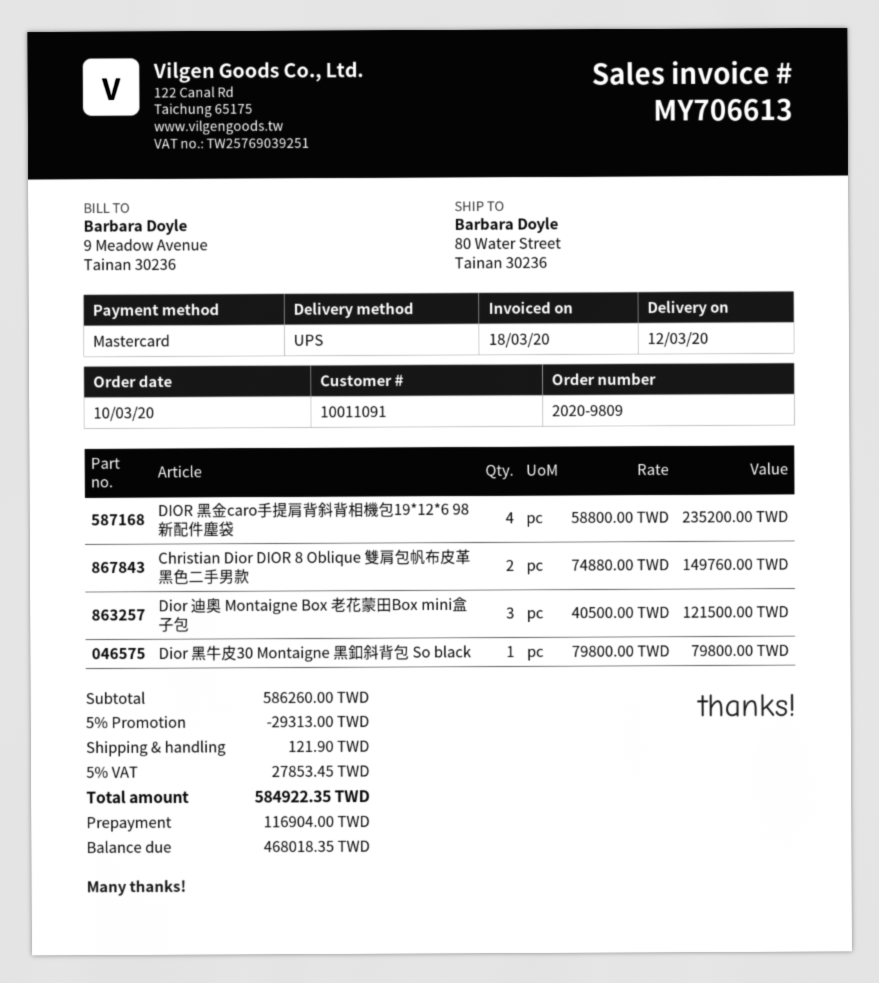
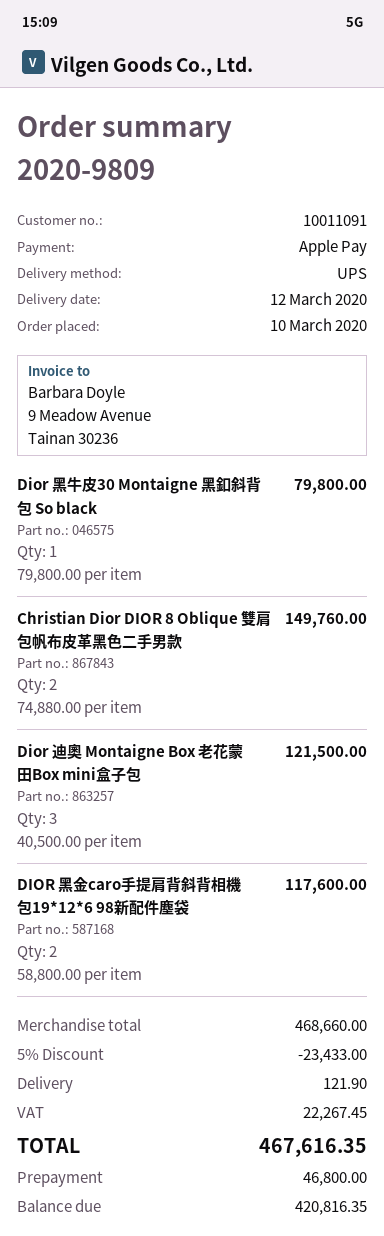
payment method: Mastercard -> Apple Pay
DIOR 黑金caro手提肩背斜背相機包19*12*6 98新配件塵袋: 4 x 58800.00 = 235200.00 -> 2 x 58800.00 = 117600.00
subtotal: 586260.00 -> 468660.00
discount: 5% = 29313.00 -> 5% = 23433.00
tax: 27853.45 -> 22267.45
total: 584922.35 -> 467616.35
deposit: 116904.00 -> 46800.00
balance: 468018.35 -> 420816.35

